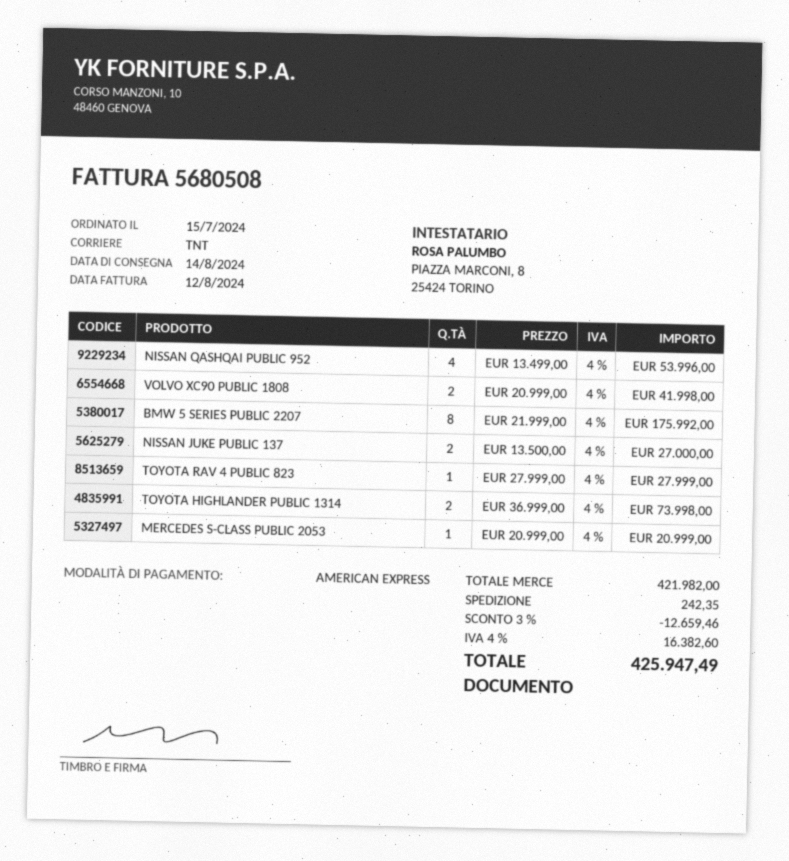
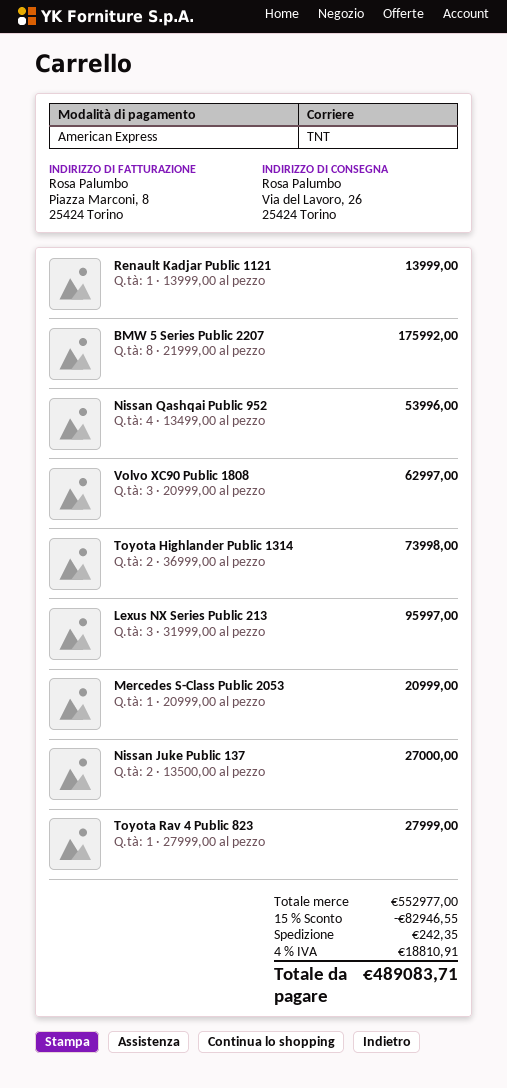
VOLVO XC90 PUBLIC 1808: 2 x 20999.00 = 41998.00 -> 3 x 20999.00 = 62997.00
Renault Kadjar Public 1121: none -> 1 x 13999.00 = 13999.00
Lexus NX Series Public 213: none -> 3 x 31999.00 = 95997.00
subtotal: 421982.00 -> 552977.00
discount: 3% = 12659.46 -> 15% = 82946.55
tax: 4% = 16382.60 -> 4% = 18810.91
total: 425947.49 -> 489083.71

